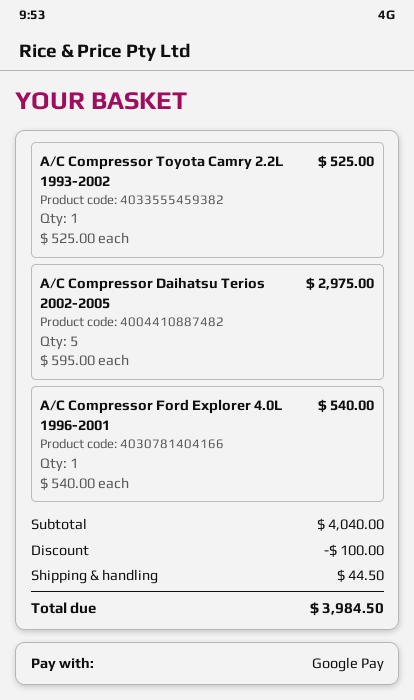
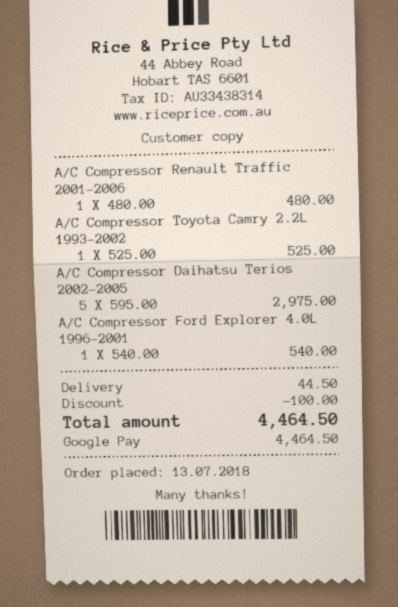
A/C Compressor Renault Traffic 2001-2006: none -> 1 x 480.00 = 480.00
total: 3984.50 -> 4464.50

